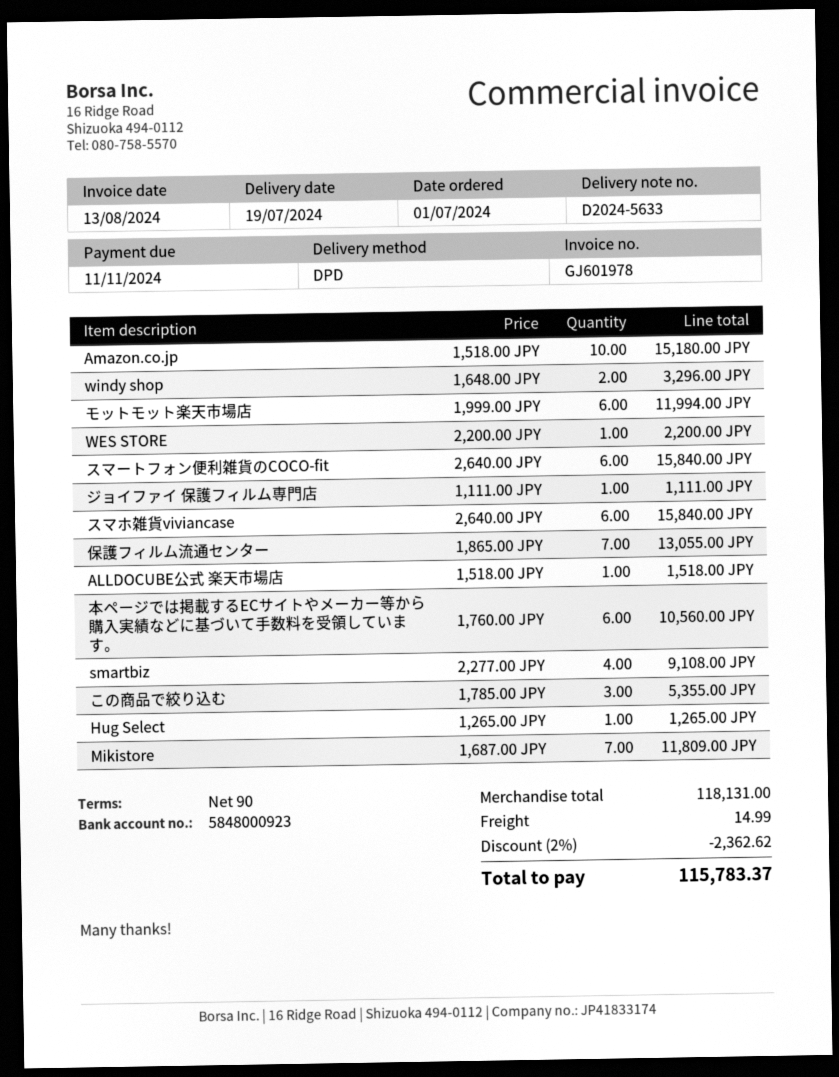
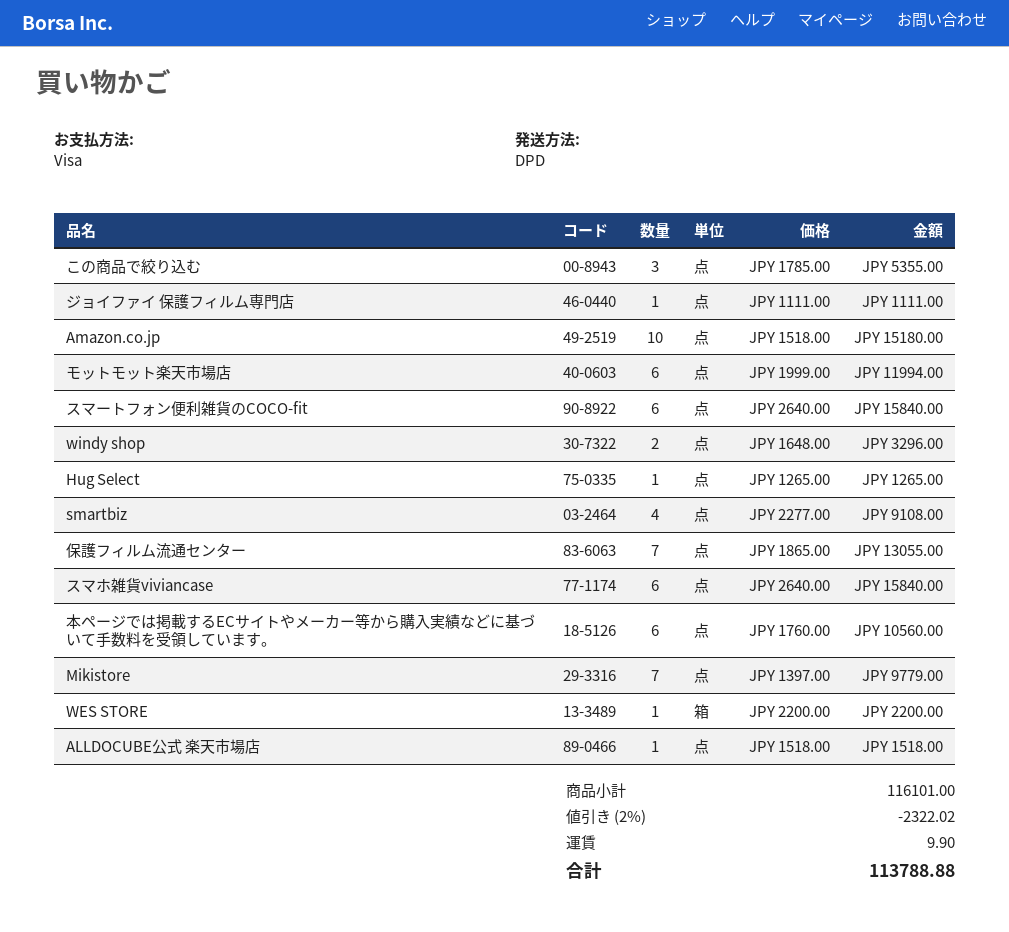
Mikistore: 7 x 1687.00 = 11809.00 -> 7 x 1397.00 = 9779.00
subtotal: 118131.00 -> 116101.00
discount: 2% = 2362.62 -> 2% = 2322.02
shipping: 14.99 -> 9.90
total: 115783.37 -> 113788.88

